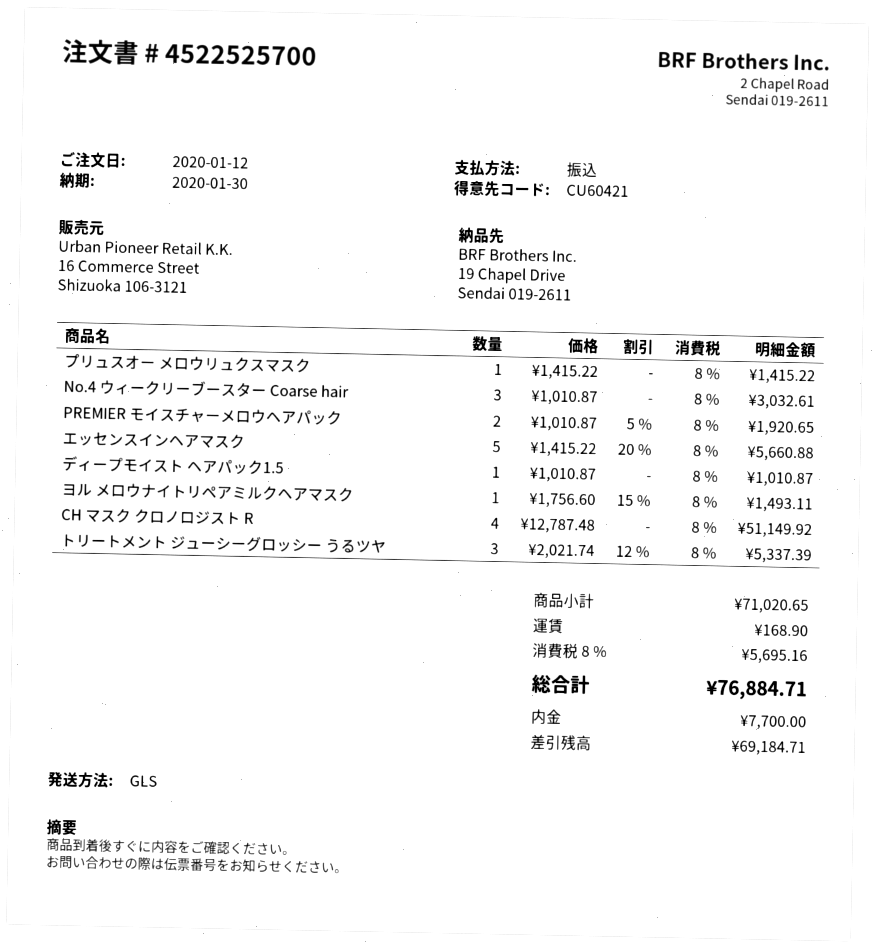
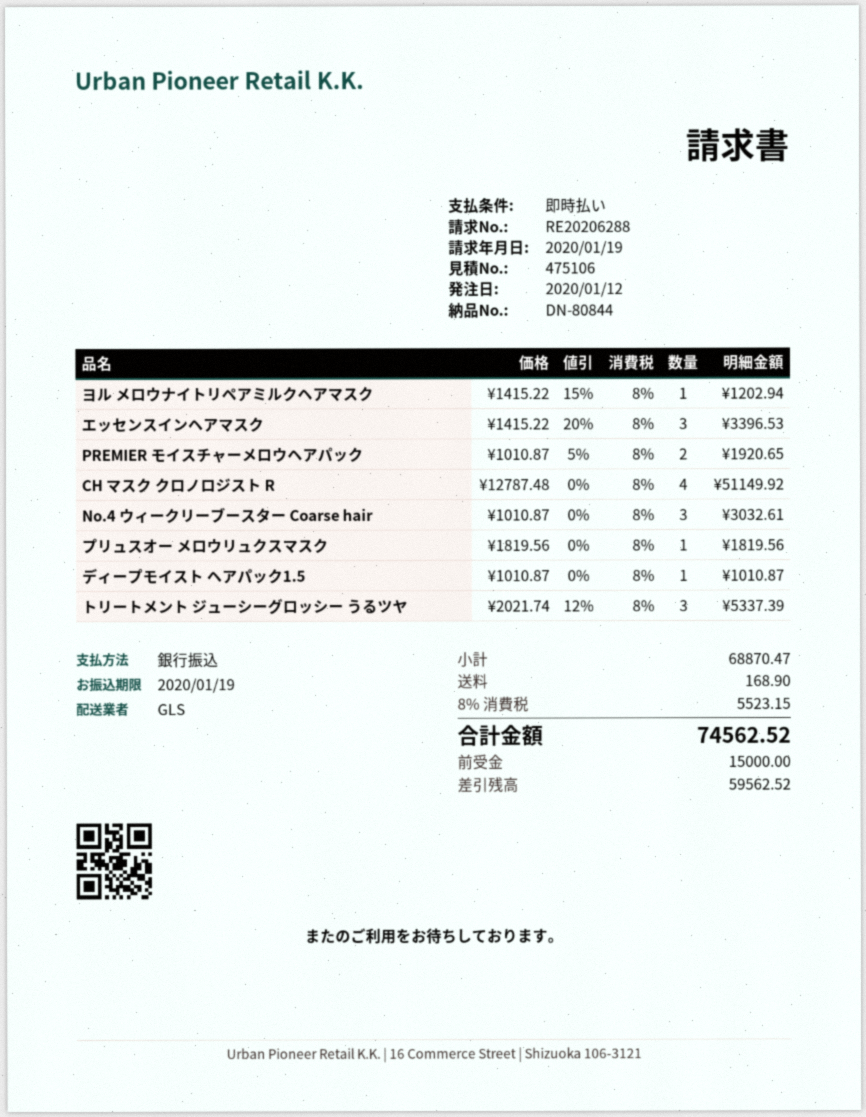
プリュスオー メロウリュクスマスク: 1 x 1415.22 = 1415.22 -> 1 x 1819.56 = 1819.56
エッセンスインヘアマスク: 5 x 1415.22 - 20% = 5660.88 -> 3 x 1415.22 - 20% = 3396.53
ヨル メロウナイトリペアミルクヘアマスク: 1 x 1756.60 - 15% = 1493.11 -> 1 x 1415.22 - 15% = 1202.94
subtotal: 71020.65 -> 68870.47
tax: 8% = 5695.16 -> 8% = 5523.15
total: 76884.71 -> 74562.52
deposit: 7700.00 -> 15000.00
balance: 69184.71 -> 59562.52

